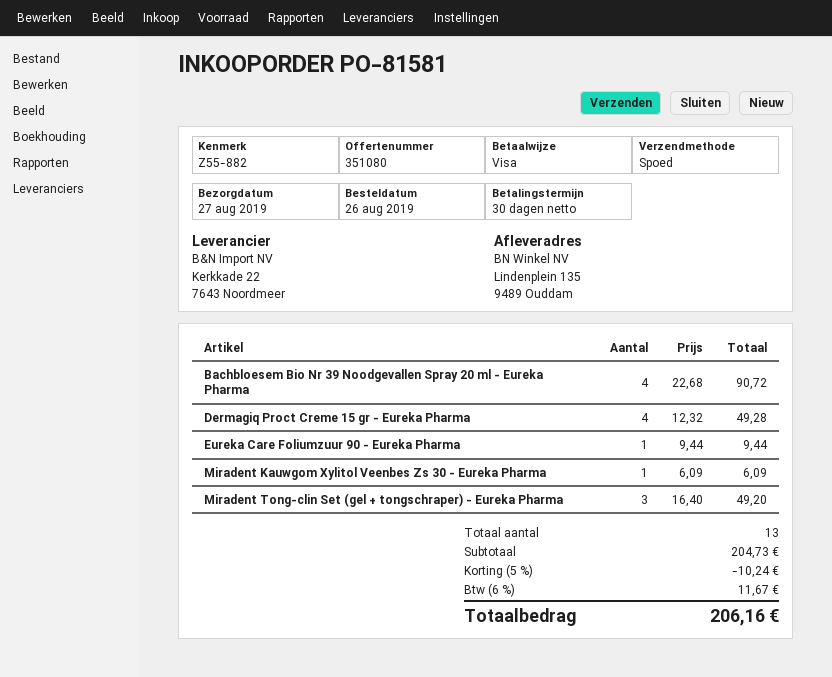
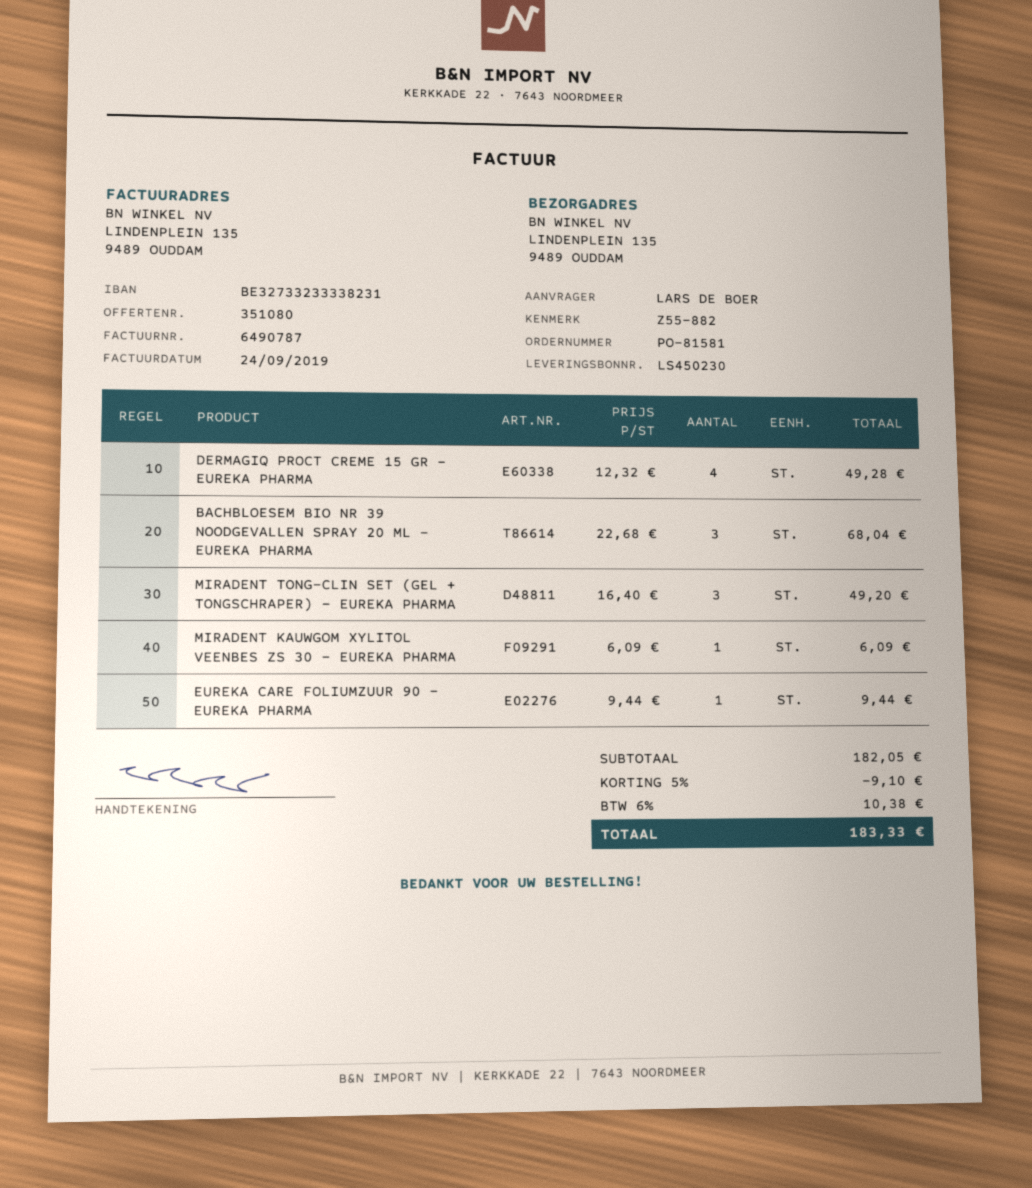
Bachbloesem Bio Nr 39 Noodgevallen Spray 20 ml - Eureka Pharma: 4 x 22.68 = 90.72 -> 3 x 22.68 = 68.04
subtotal: 204.73 -> 182.05
discount: 5% = 10.24 -> 5% = 9.10
tax: 6% = 11.67 -> 6% = 10.38
total: 206.16 -> 183.33

